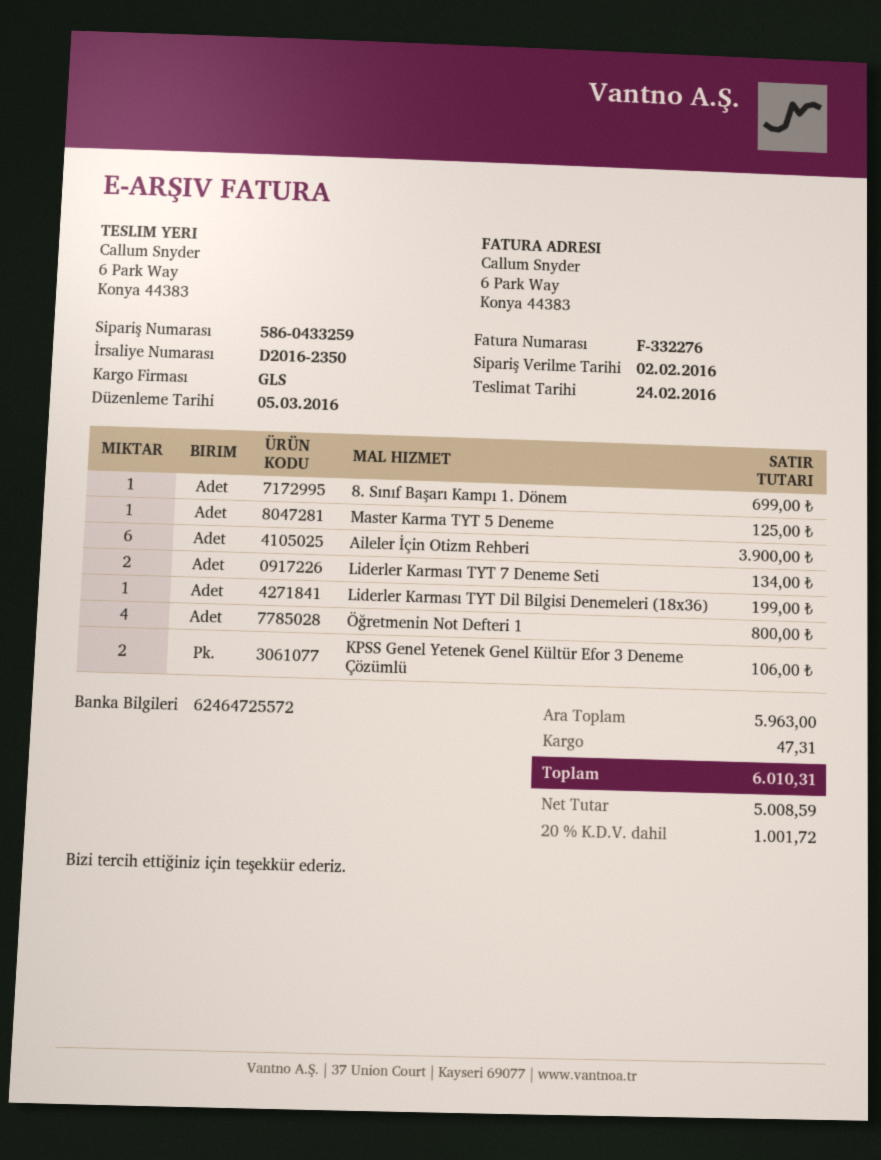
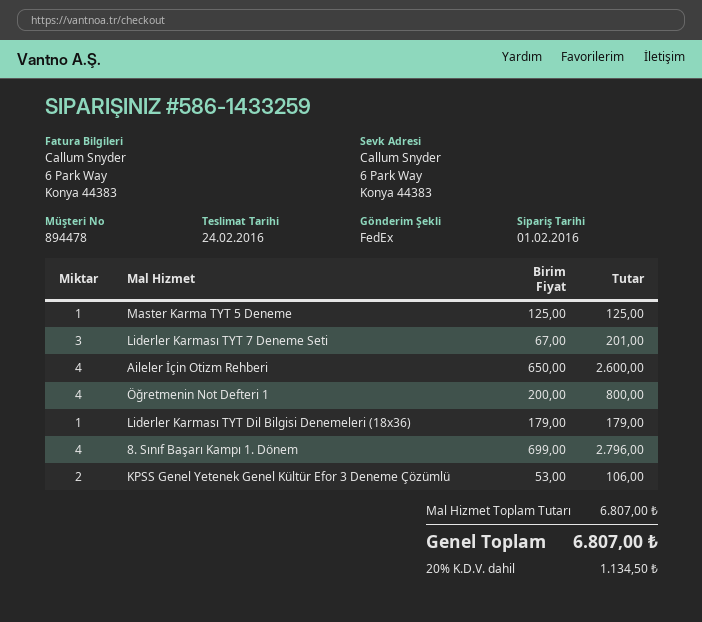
order number: 586-0433259 -> 586-1433259
order date: 2016-02-02 -> 2016-02-01
shipping method: GLS -> FedEx
8. Sınıf Başarı Kampı 1. Dönem: 1 for 699.00 -> 4 for 2796.00
Aileler İçin Otizm Rehberi: 6 for 3900.00 -> 4 for 2600.00
Liderler Karması TYT 7 Deneme Seti: 2 for 134.00 -> 3 for 201.00
Liderler Karması TYT Dil Bilgisi Denemeleri (18x36): 1 for 199.00 -> 1 for 179.00
subtotal: 5963.00 -> 6807.00
shipping: 47.31 -> none
tax: 20% = 1001.72 -> 20% = 1134.50
total: 6010.31 -> 6807.00

